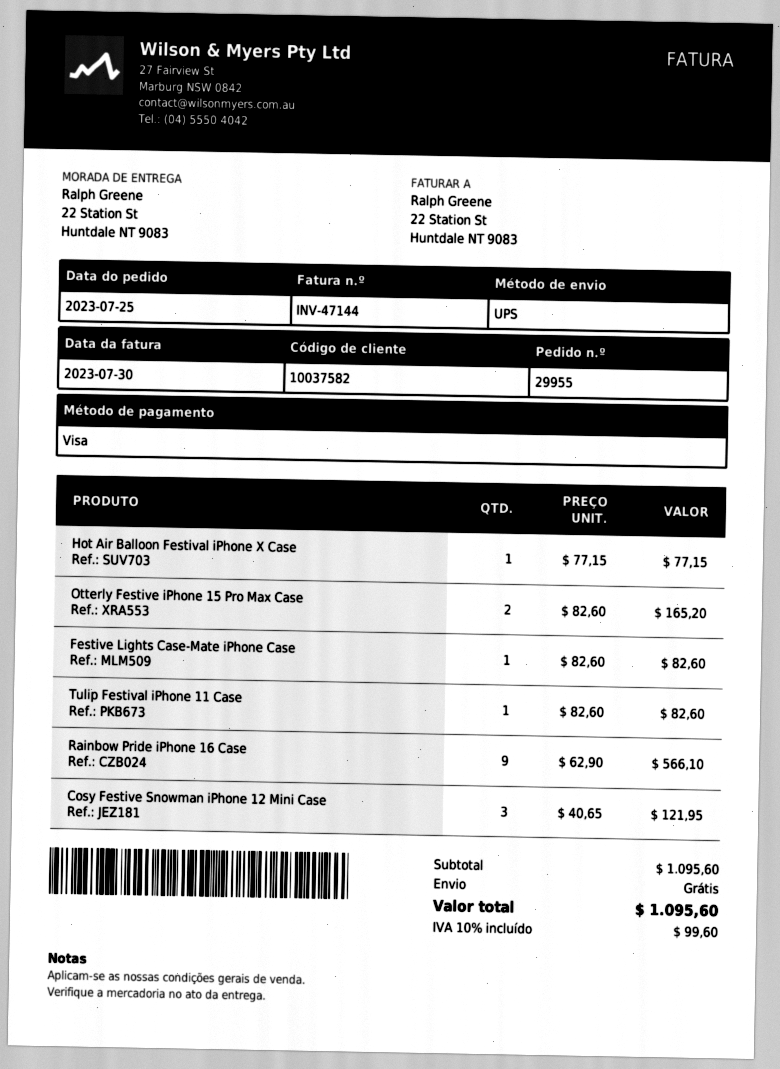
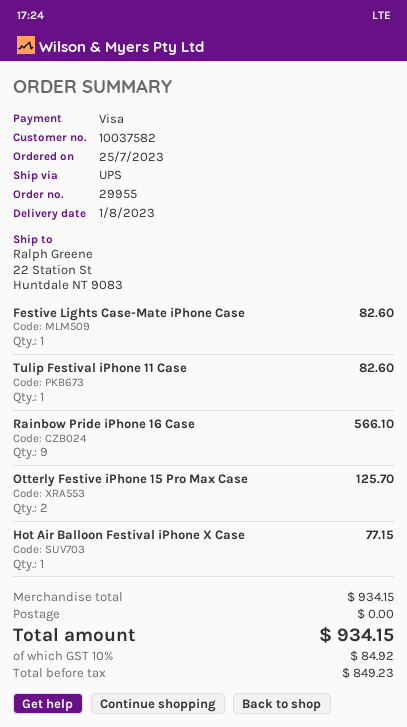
Otterly Festive iPhone 15 Pro Max Case: 2 for 165.20 -> 2 for 125.70
Cosy Festive Snowman iPhone 12 Mini Case: 3 for 121.95 -> none
subtotal: 1095.60 -> 934.15
tax: 10% = 99.60 -> 10% = 84.92
total: 1095.60 -> 934.15

